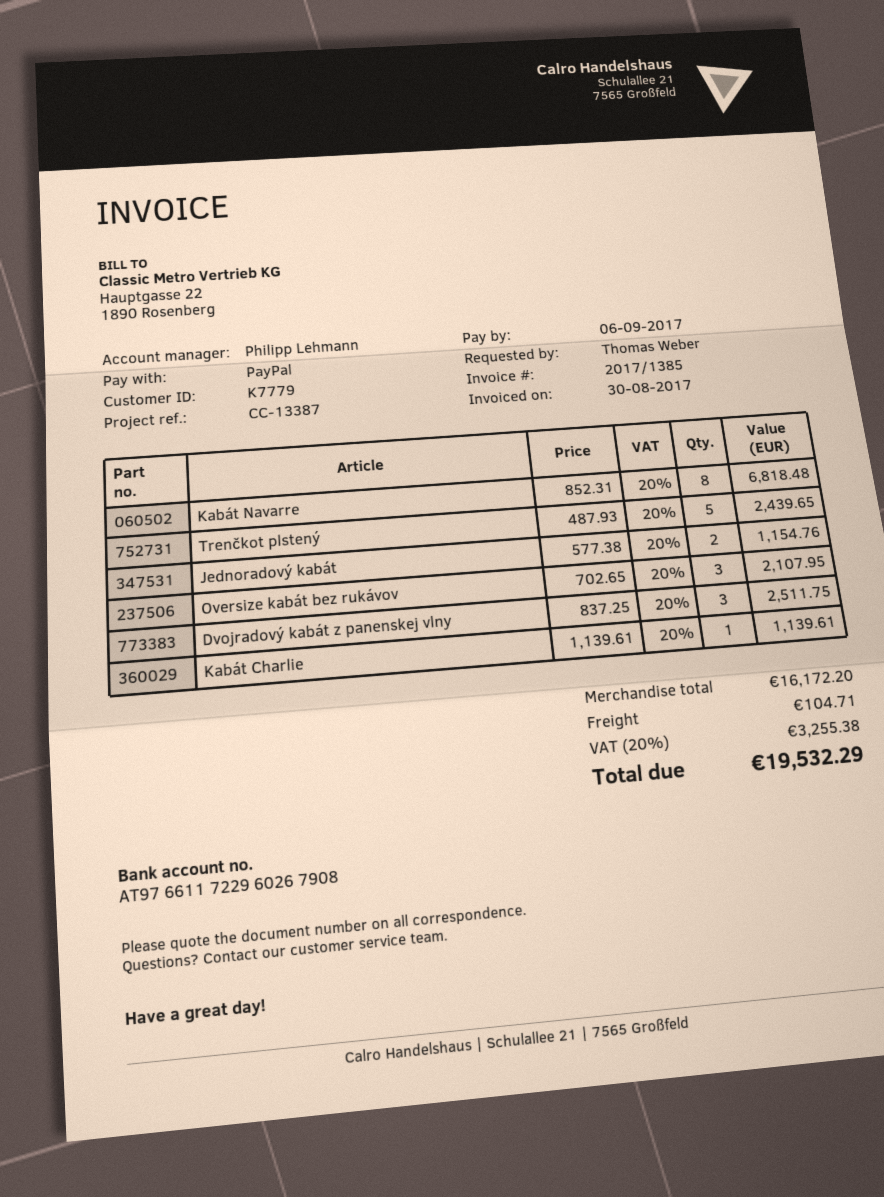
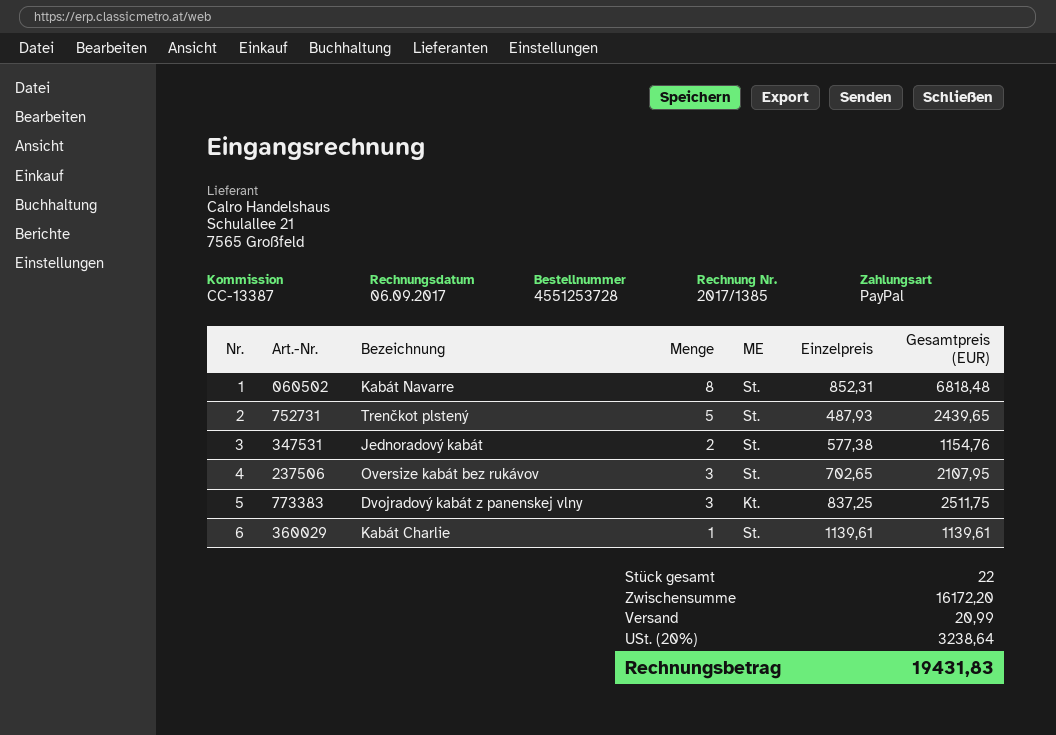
invoice date: 2017-08-30 -> 2017-09-06
shipping: 104.71 -> 20.99
tax: 20% = 3255.38 -> 20% = 3238.64
total: 19532.29 -> 19431.83

